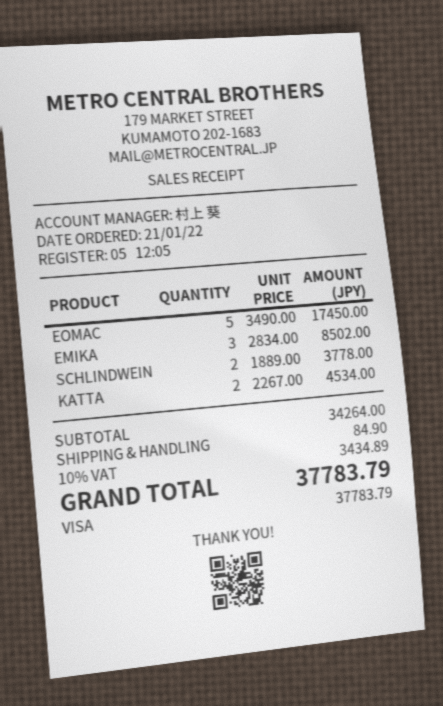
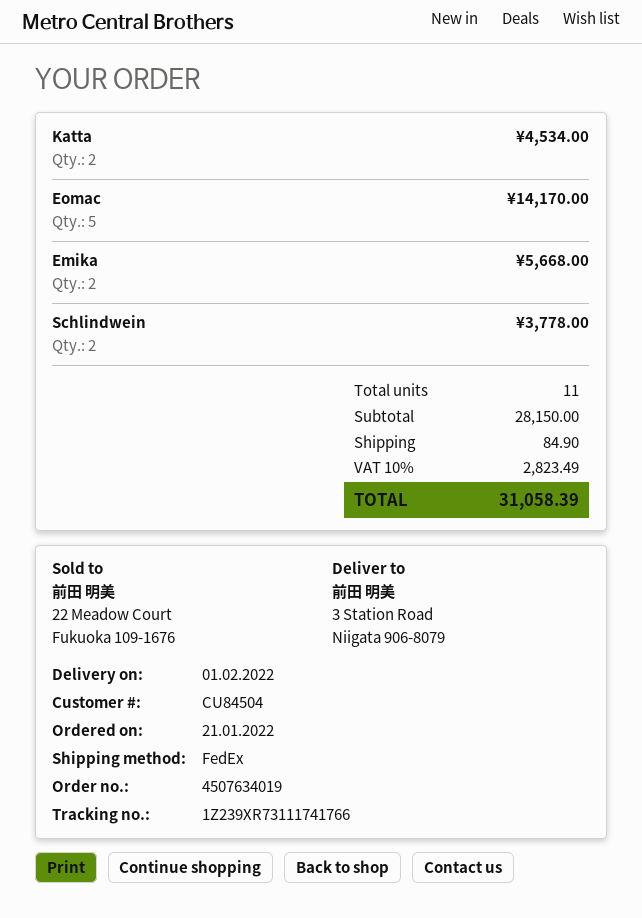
EOMAC: 5 for 17450.00 -> 5 for 14170.00
EMIKA: 3 for 8502.00 -> 2 for 5668.00
subtotal: 34264.00 -> 28150.00
tax: 10% = 3434.89 -> 10% = 2823.49
total: 37783.79 -> 31058.39

